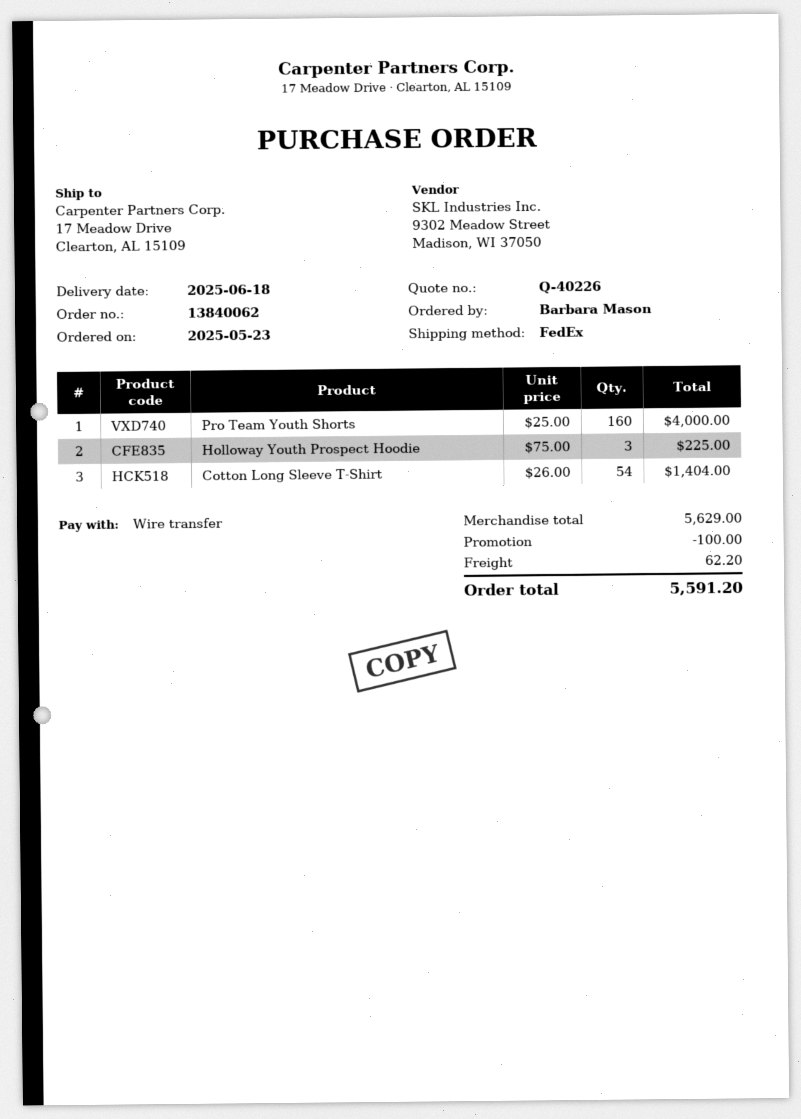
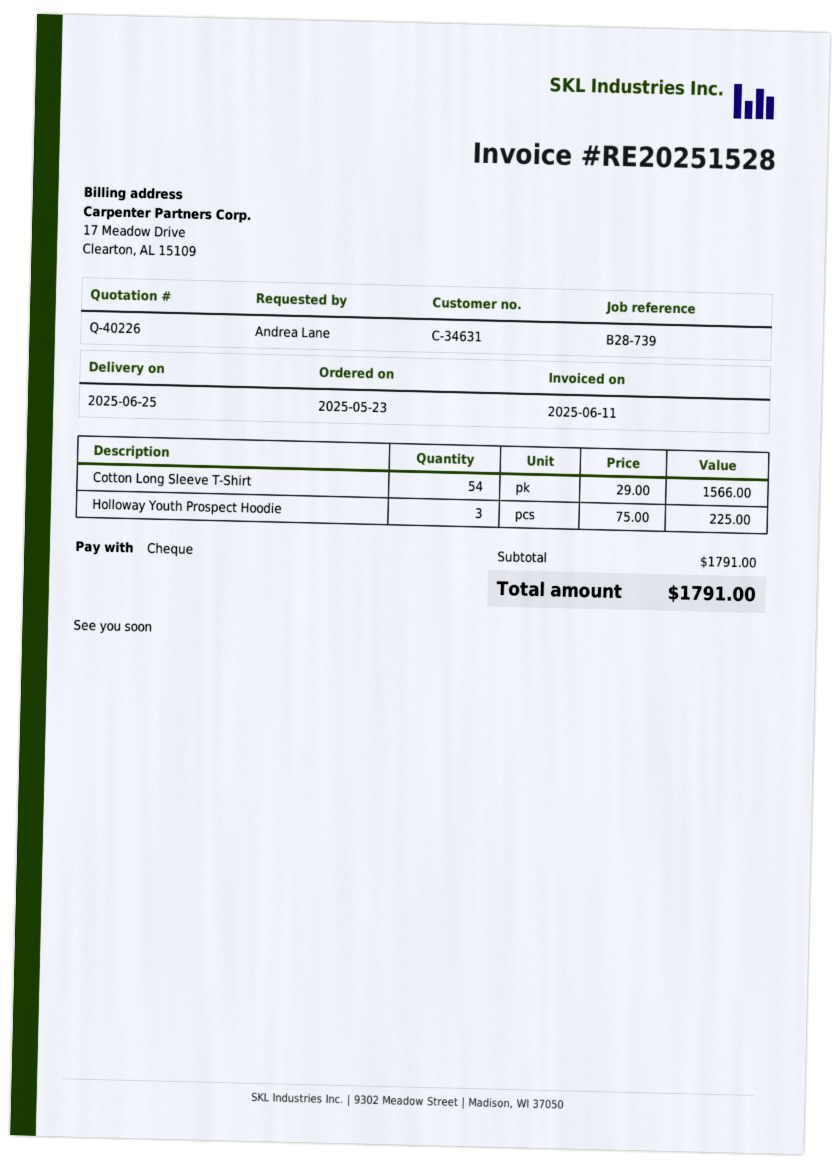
delivery date: 2025-06-18 -> 2025-06-25
ordered by: Barbara Mason -> Andrea Lane
payment method: bank transfer -> cheque
Pro Team Youth Shorts: 160 x 25.00 = 4000.00 -> none
Cotton Long Sleeve T-Shirt: 54 x 26.00 = 1404.00 -> 54 x 29.00 = 1566.00
subtotal: 5629.00 -> 1791.00
discount: 100.00 -> none
shipping: 62.20 -> none
total: 5591.20 -> 1791.00

